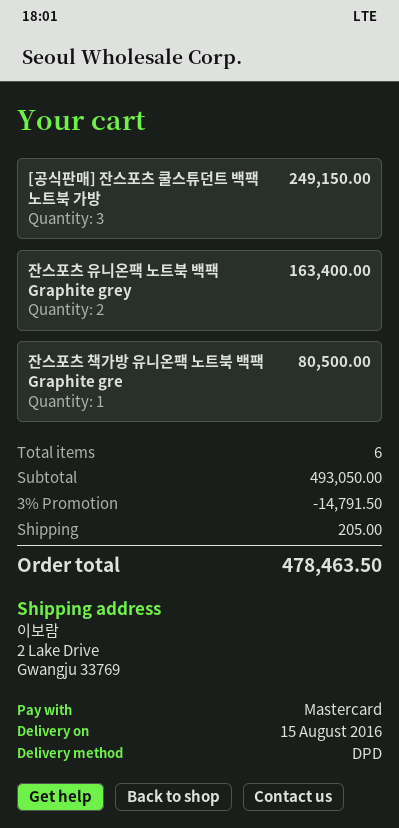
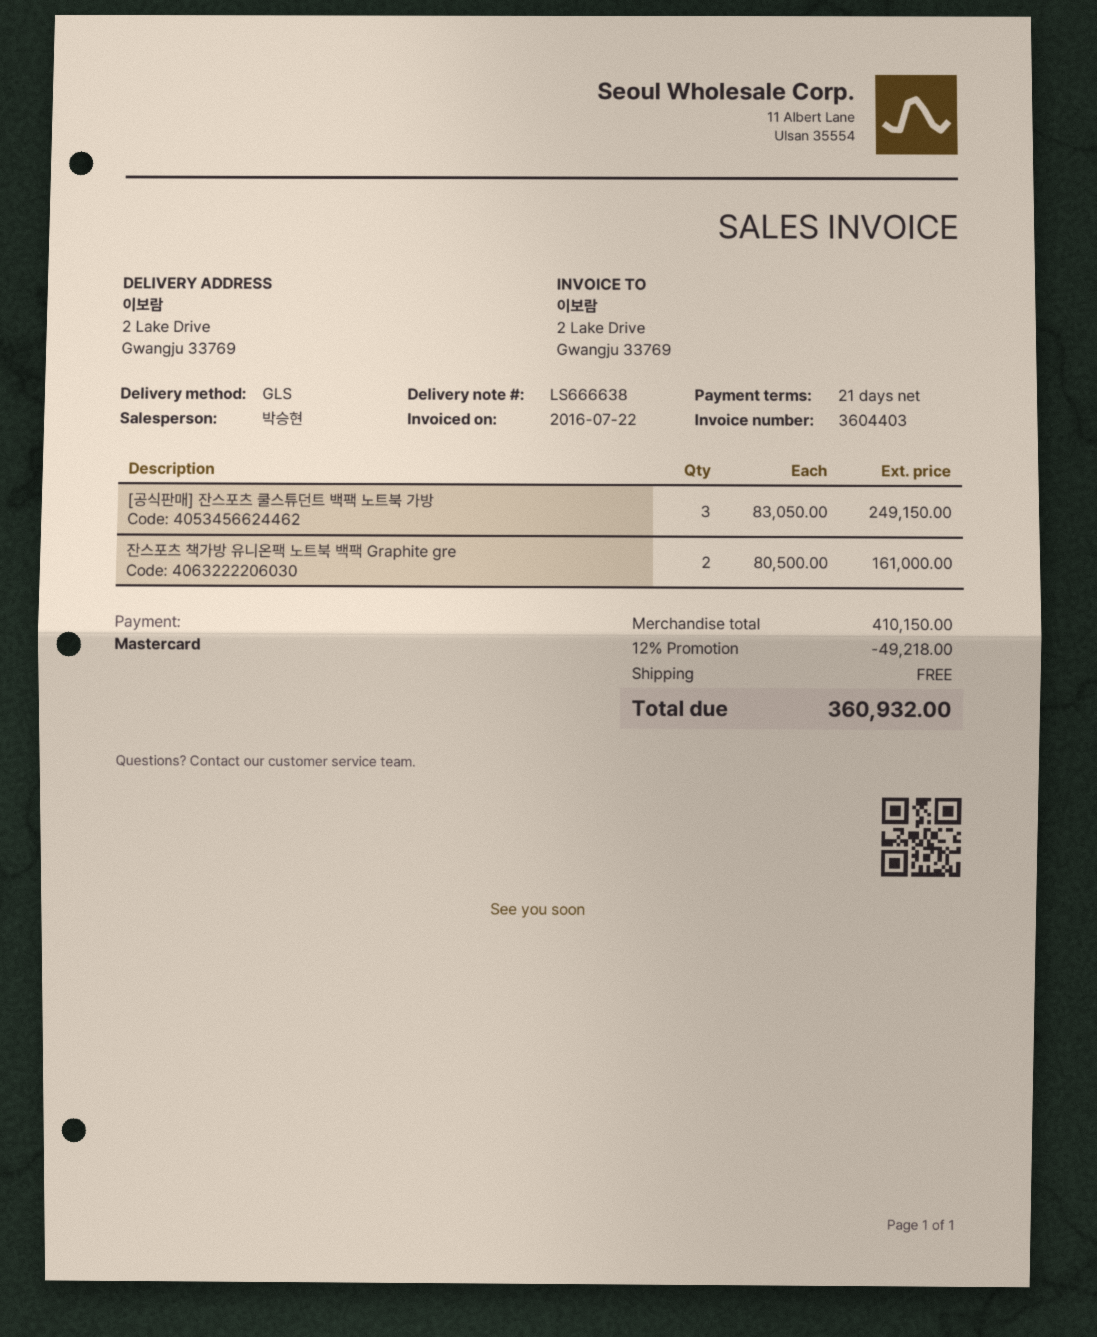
shipping method: DPD -> GLS
잔스포츠 유니온팩 노트북 백팩 Graphite grey: 2 for 163400.00 -> none
잔스포츠 책가방 유니온팩 노트북 백팩 Graphite gre: 1 for 80500.00 -> 2 for 161000.00
subtotal: 493050.00 -> 410150.00
discount: 3% = 14791.50 -> 12% = 49218.00
shipping: 205.00 -> 0.00
total: 478463.50 -> 360932.00

